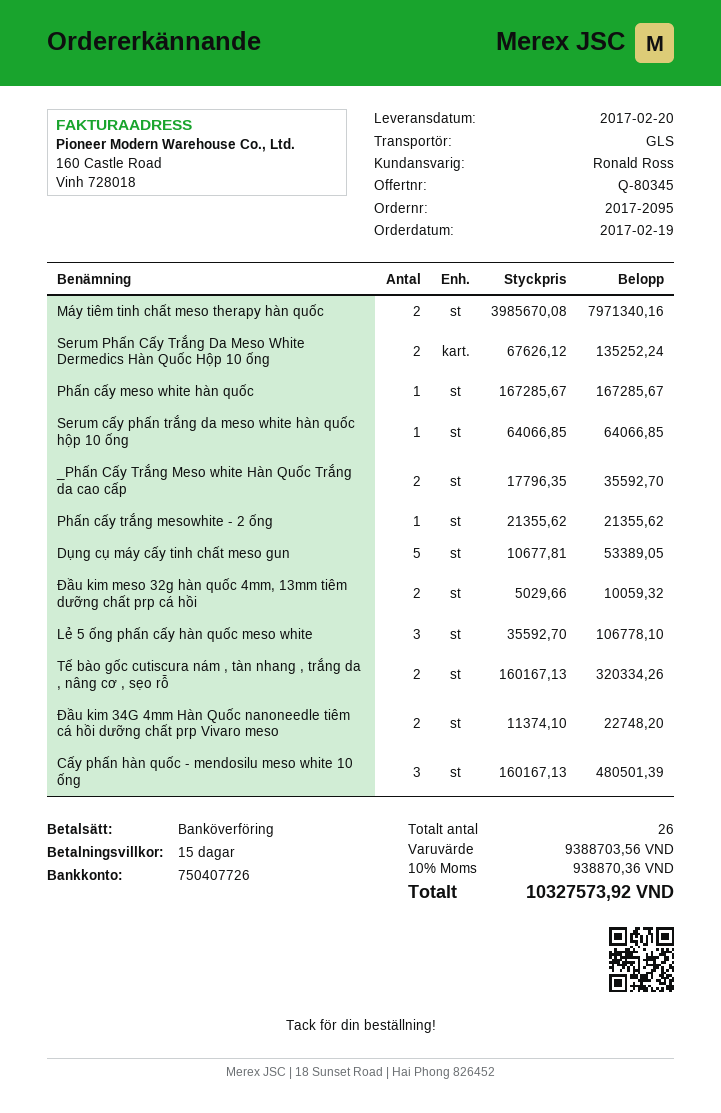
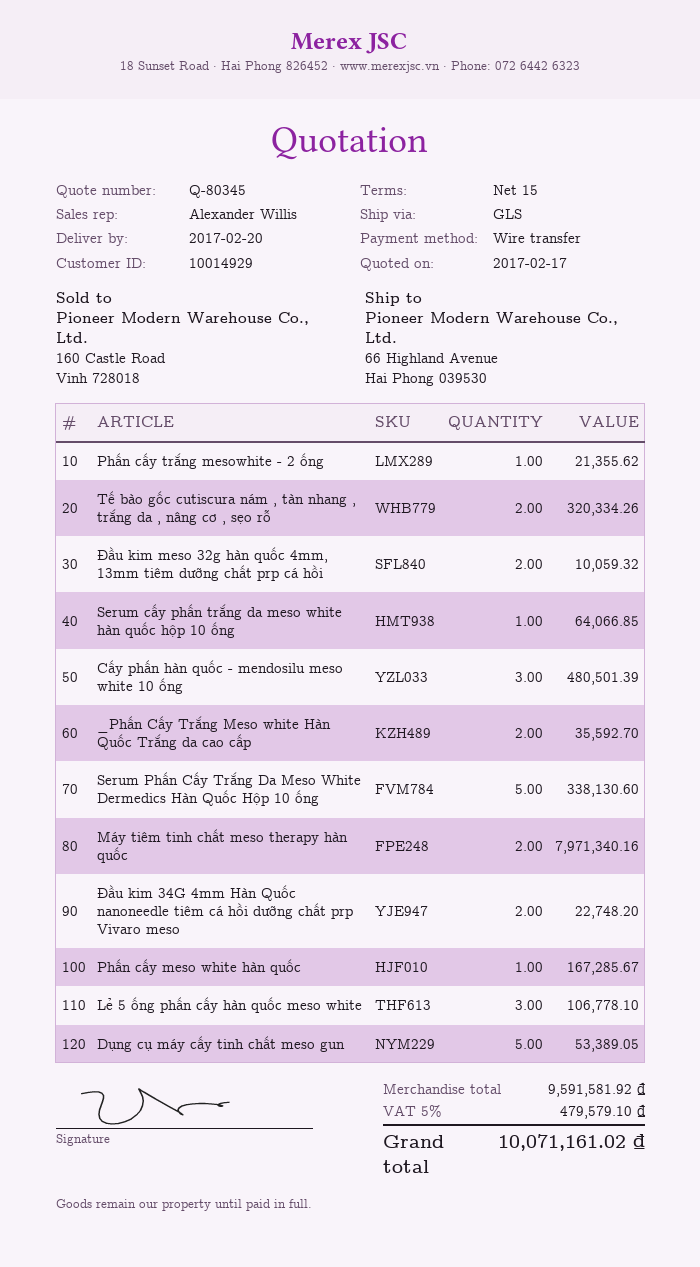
sales rep: Ronald Ross -> Alexander Willis
Serum Phấn Cấy Trắng Da Meso White Dermedics Hàn Quốc Hộp 10 ống: 2 for 135252.24 -> 5 for 338130.60
subtotal: 9388703.56 -> 9591581.92
tax: 10% = 938870.36 -> 5% = 479579.10
total: 10327573.92 -> 10071161.02

